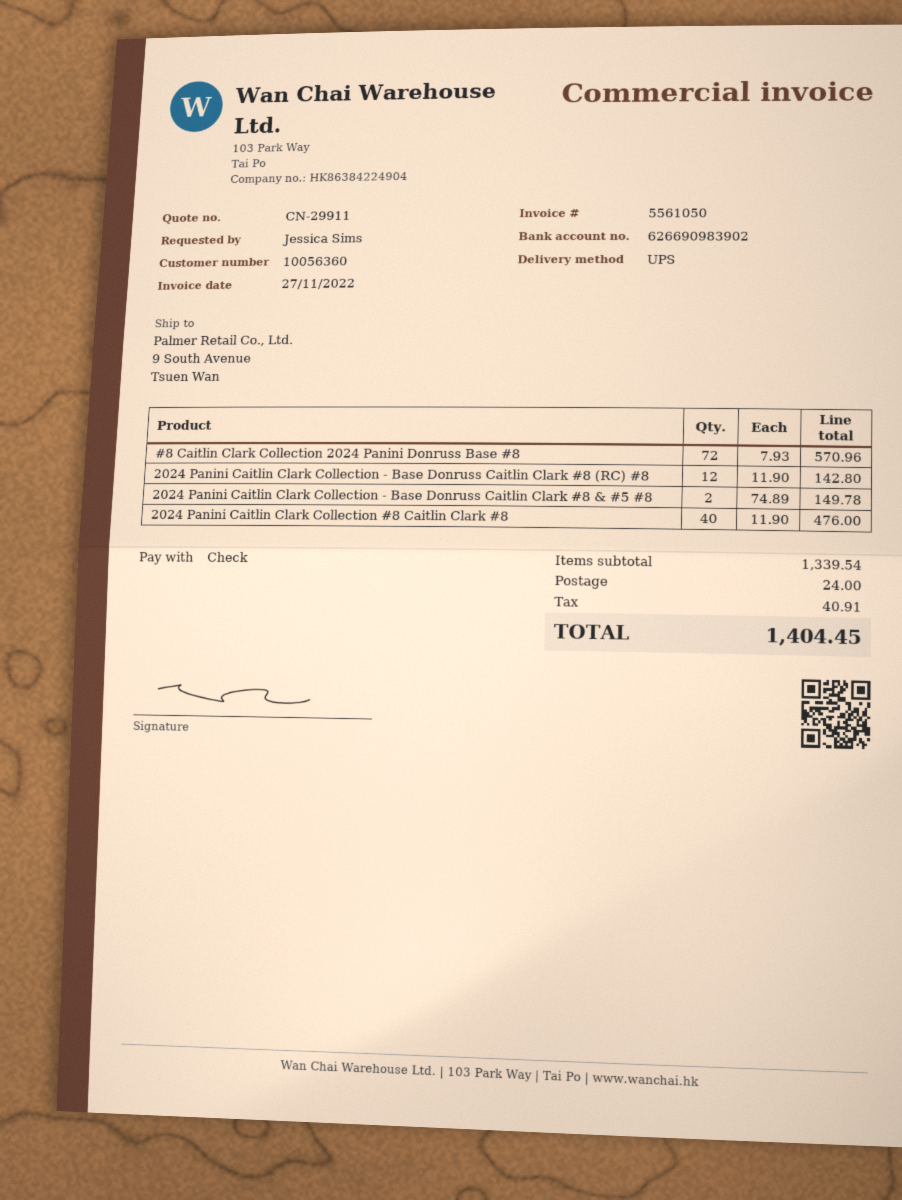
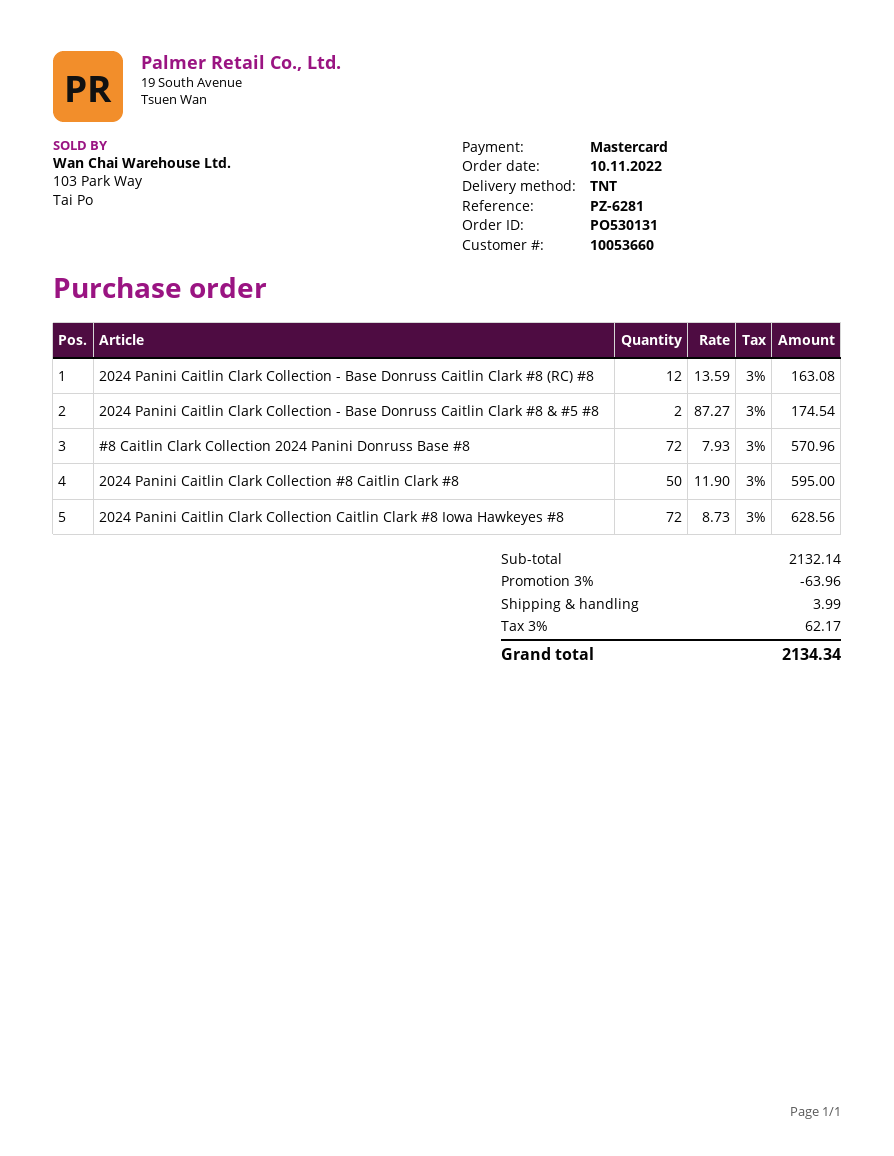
customer number: 10056360 -> 10053660
payment method: cheque -> Mastercard
shipping method: UPS -> TNT
2024 Panini Caitlin Clark Collection - Base Donruss Caitlin Clark #8 (RC) #8: 12 x 11.90 = 142.80 -> 12 x 13.59 = 163.08
2024 Panini Caitlin Clark Collection - Base Donruss Caitlin Clark #8 & #5 #8: 2 x 74.89 = 149.78 -> 2 x 87.27 = 174.54
2024 Panini Caitlin Clark Collection #8 Caitlin Clark #8: 40 x 11.90 = 476.00 -> 50 x 11.90 = 595.00
2024 Panini Caitlin Clark Collection Caitlin Clark #8 Iowa Hawkeyes #8: none -> 72 x 8.73 = 628.56
subtotal: 1339.54 -> 2132.14
discount: none -> 3% = 63.96
shipping: 24.00 -> 3.99
tax: 40.91 -> 62.17
total: 1404.45 -> 2134.34

